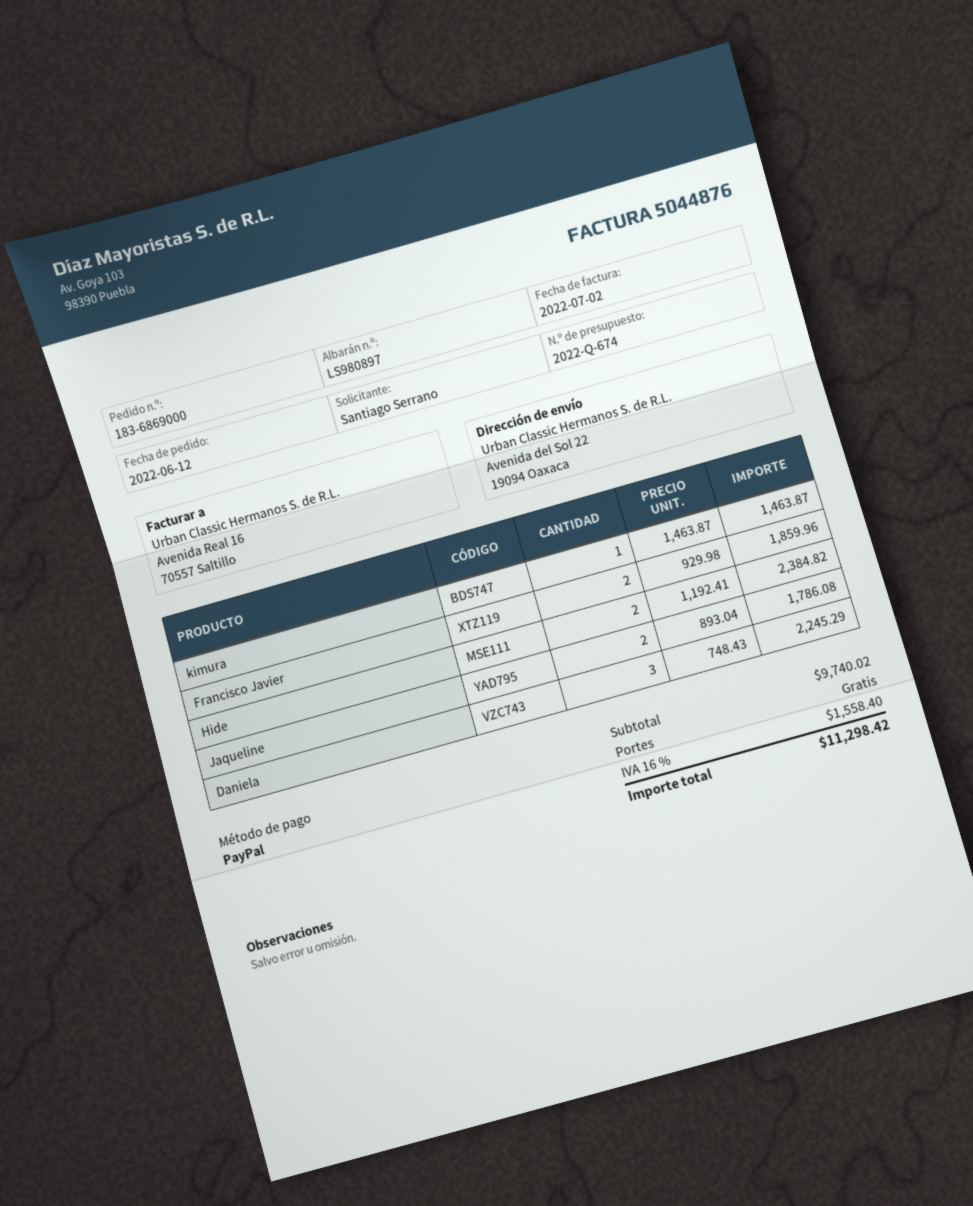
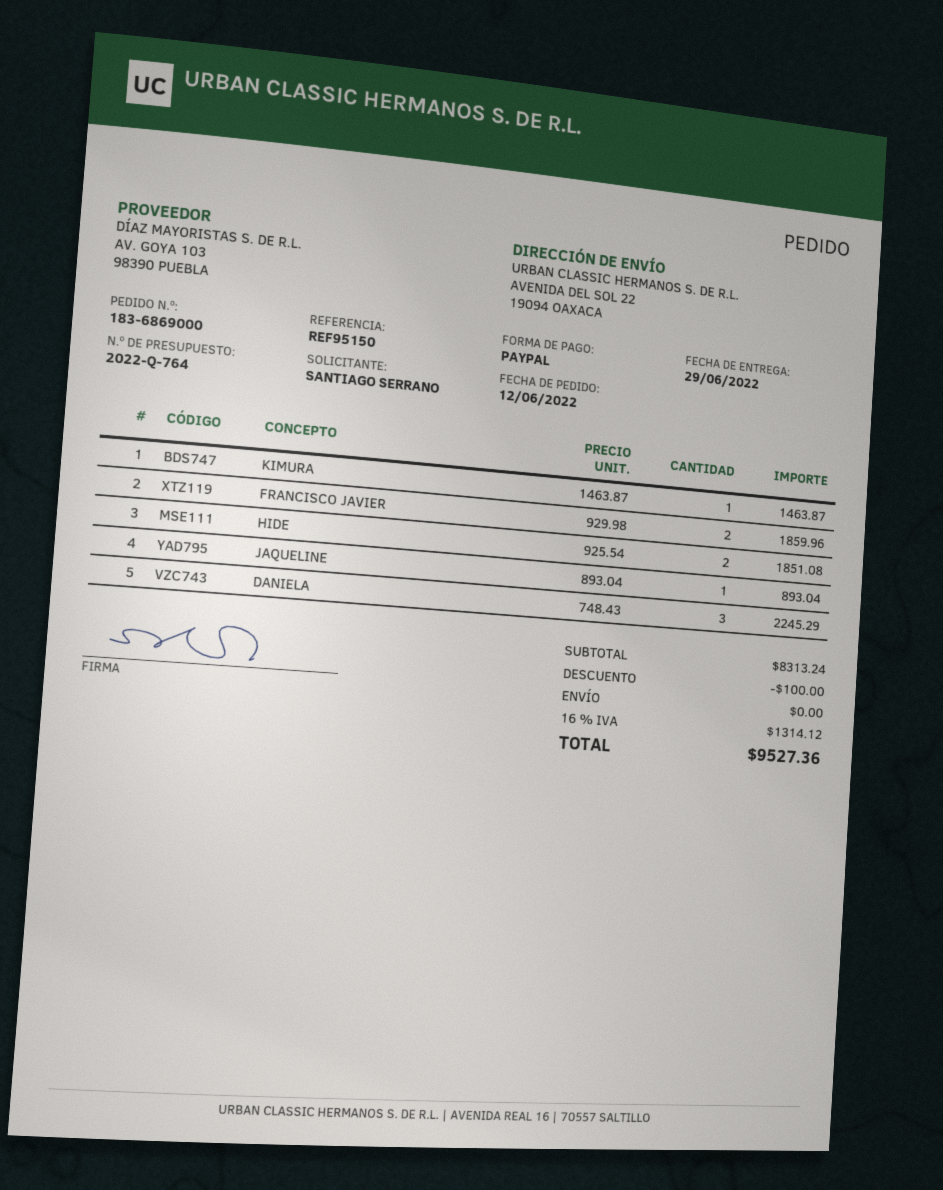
quote number: 2022-Q-674 -> 2022-Q-764
Hide: 2 x 1192.41 = 2384.82 -> 2 x 925.54 = 1851.08
Jaqueline: 2 x 893.04 = 1786.08 -> 1 x 893.04 = 893.04
subtotal: 9740.02 -> 8313.24
discount: none -> 100.00
tax: 16% = 1558.40 -> 16% = 1314.12
total: 11298.42 -> 9527.36

